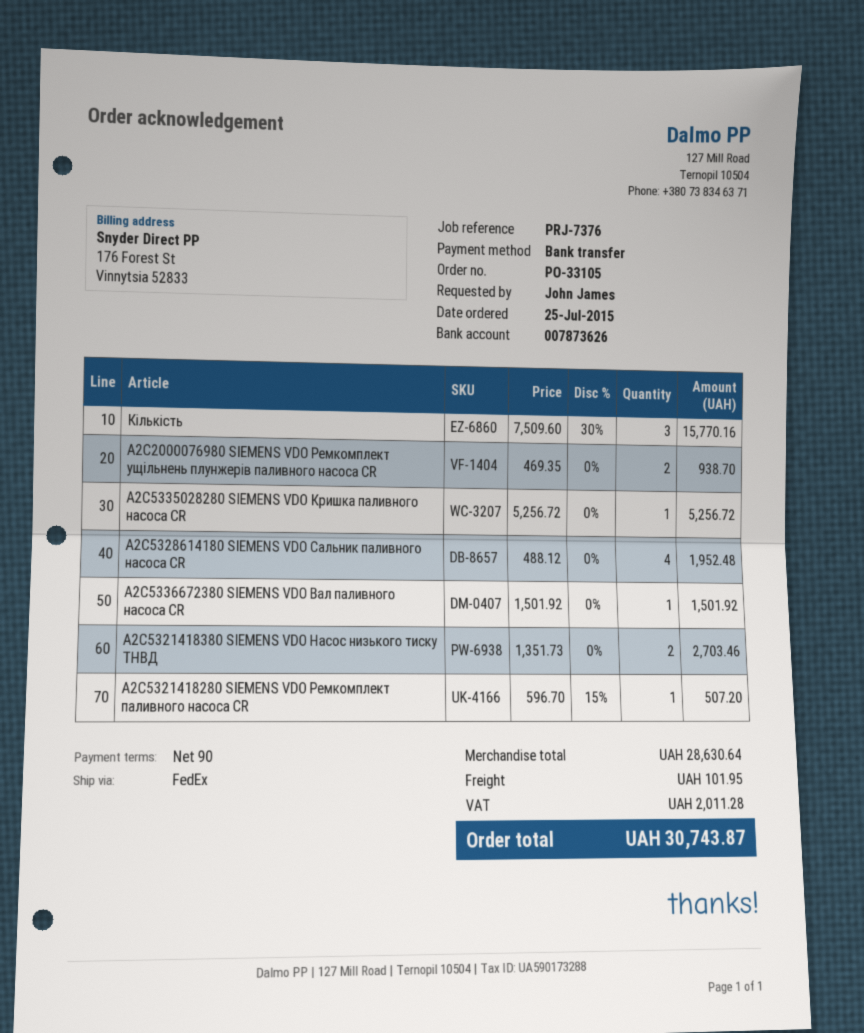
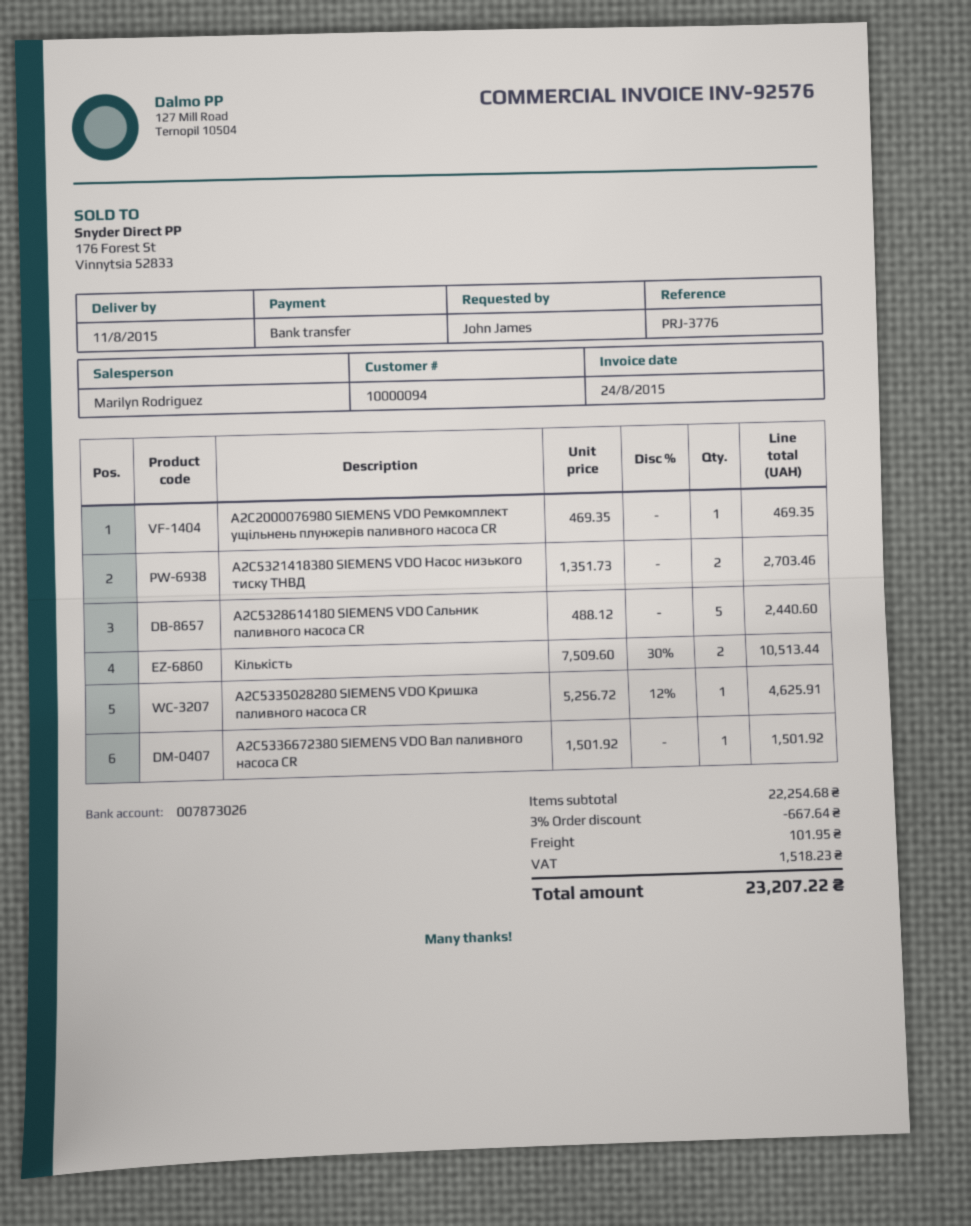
reference: PRJ-7376 -> PRJ-3776
bank account: 007873626 -> 007873026
Кількість: 3 x 7509.60 - 30% = 15770.16 -> 2 x 7509.60 - 30% = 10513.44
A2C2000076980 SIEMENS VDO Ремкомплект ущільнень плунжерів паливного насоса CR: 2 x 469.35 = 938.70 -> 1 x 469.35 = 469.35
A2C5335028280 SIEMENS VDO Кришка паливного насоса CR: 1 x 5256.72 = 5256.72 -> 1 x 5256.72 - 12% = 4625.91
A2C5328614180 SIEMENS VDO Сальник паливного насоса CR: 4 x 488.12 = 1952.48 -> 5 x 488.12 = 2440.60
A2C5321418280 SIEMENS VDO Ремкомплект паливного насоса CR: 1 x 596.70 - 15% = 507.20 -> none
subtotal: 28630.64 -> 22254.68
discount: none -> 3% = 667.64
tax: 2011.28 -> 1518.23
total: 30743.87 -> 23207.22

